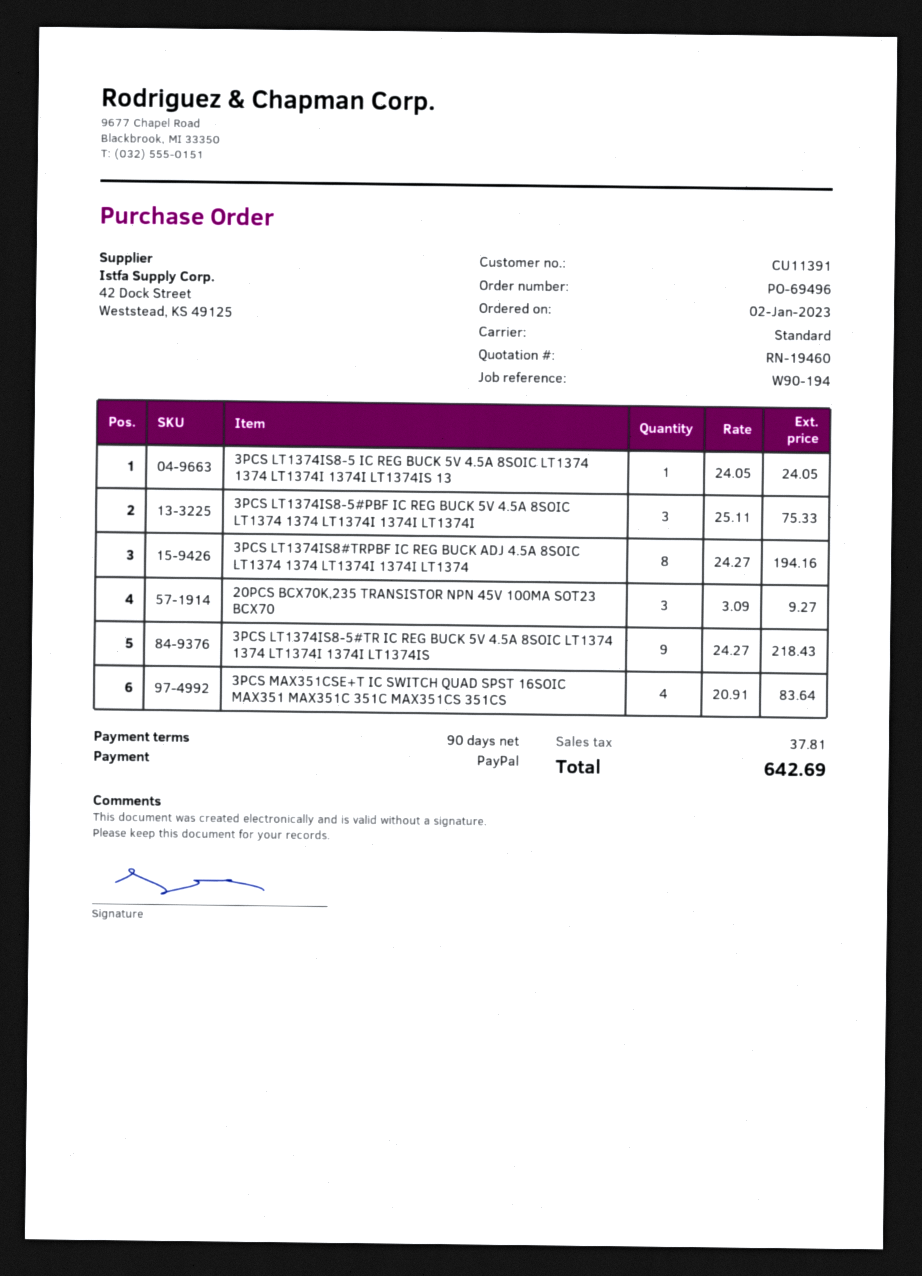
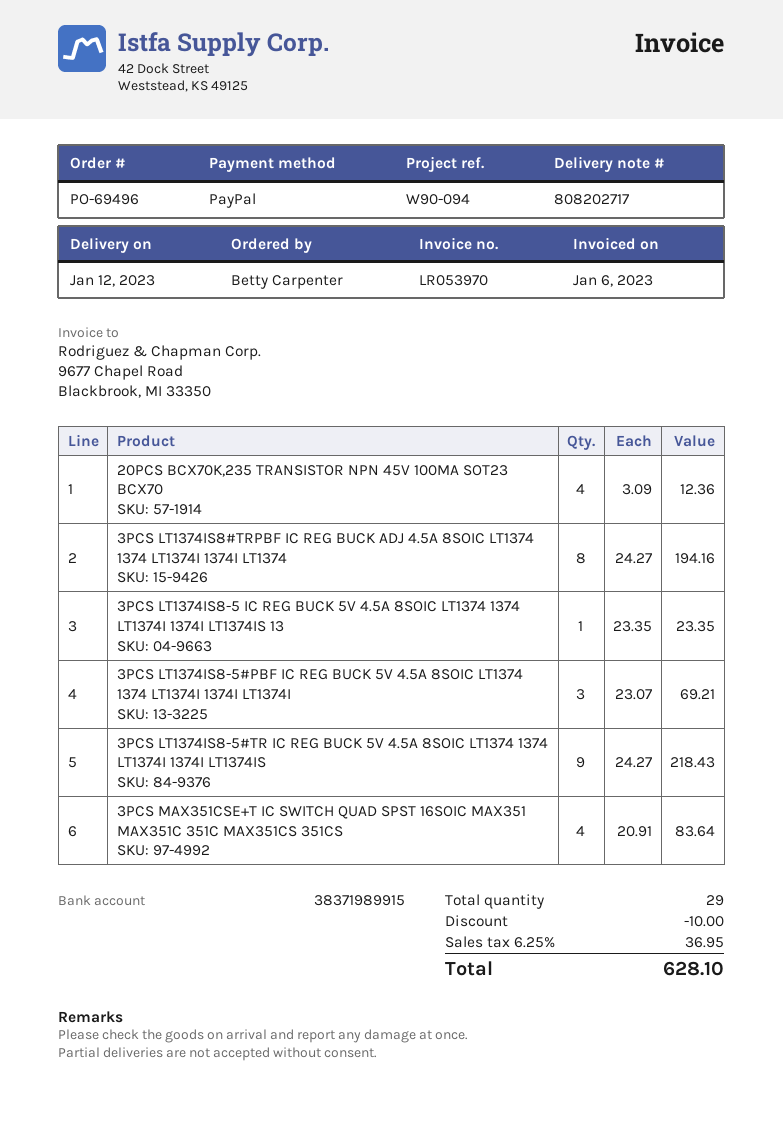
reference: W90-194 -> W90-094
3PCS LT1374IS8-5 IC REG BUCK 5V 4.5A 8SOIC LT1374 1374 LT1374I 1374I LT1374IS 13: 1 x 24.05 = 24.05 -> 1 x 23.35 = 23.35
3PCS LT1374IS8-5#PBF IC REG BUCK 5V 4.5A 8SOIC LT1374 1374 LT1374I 1374I LT1374I: 3 x 25.11 = 75.33 -> 3 x 23.07 = 69.21
20PCS BCX70K,235 TRANSISTOR NPN 45V 100MA SOT23 BCX70: 3 x 3.09 = 9.27 -> 4 x 3.09 = 12.36
discount: none -> 10.00
tax: 37.81 -> 36.95
total: 642.69 -> 628.10

